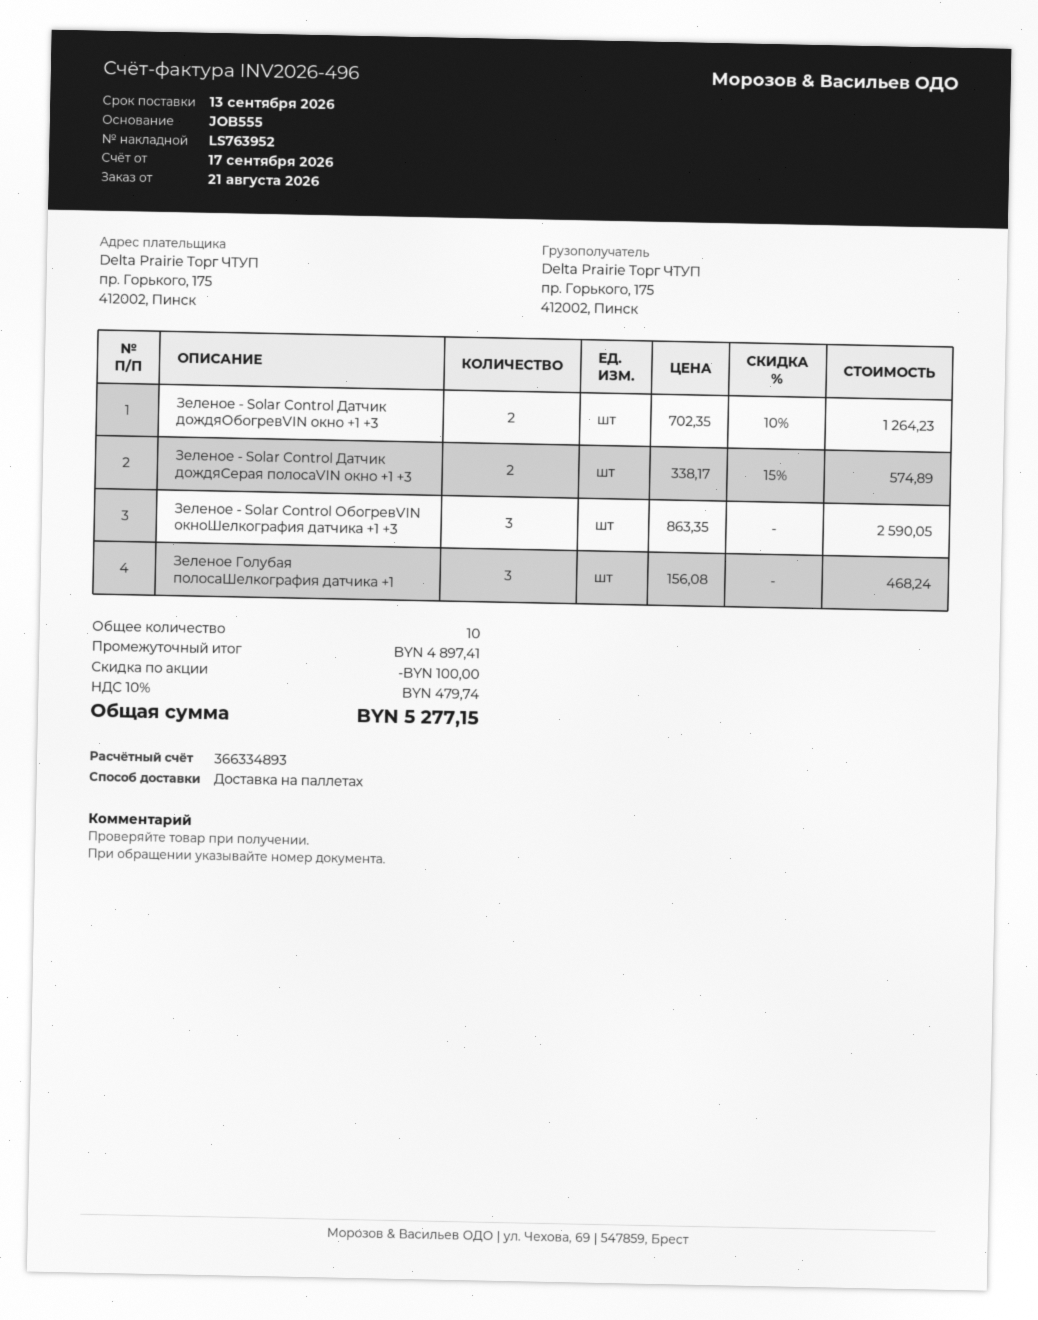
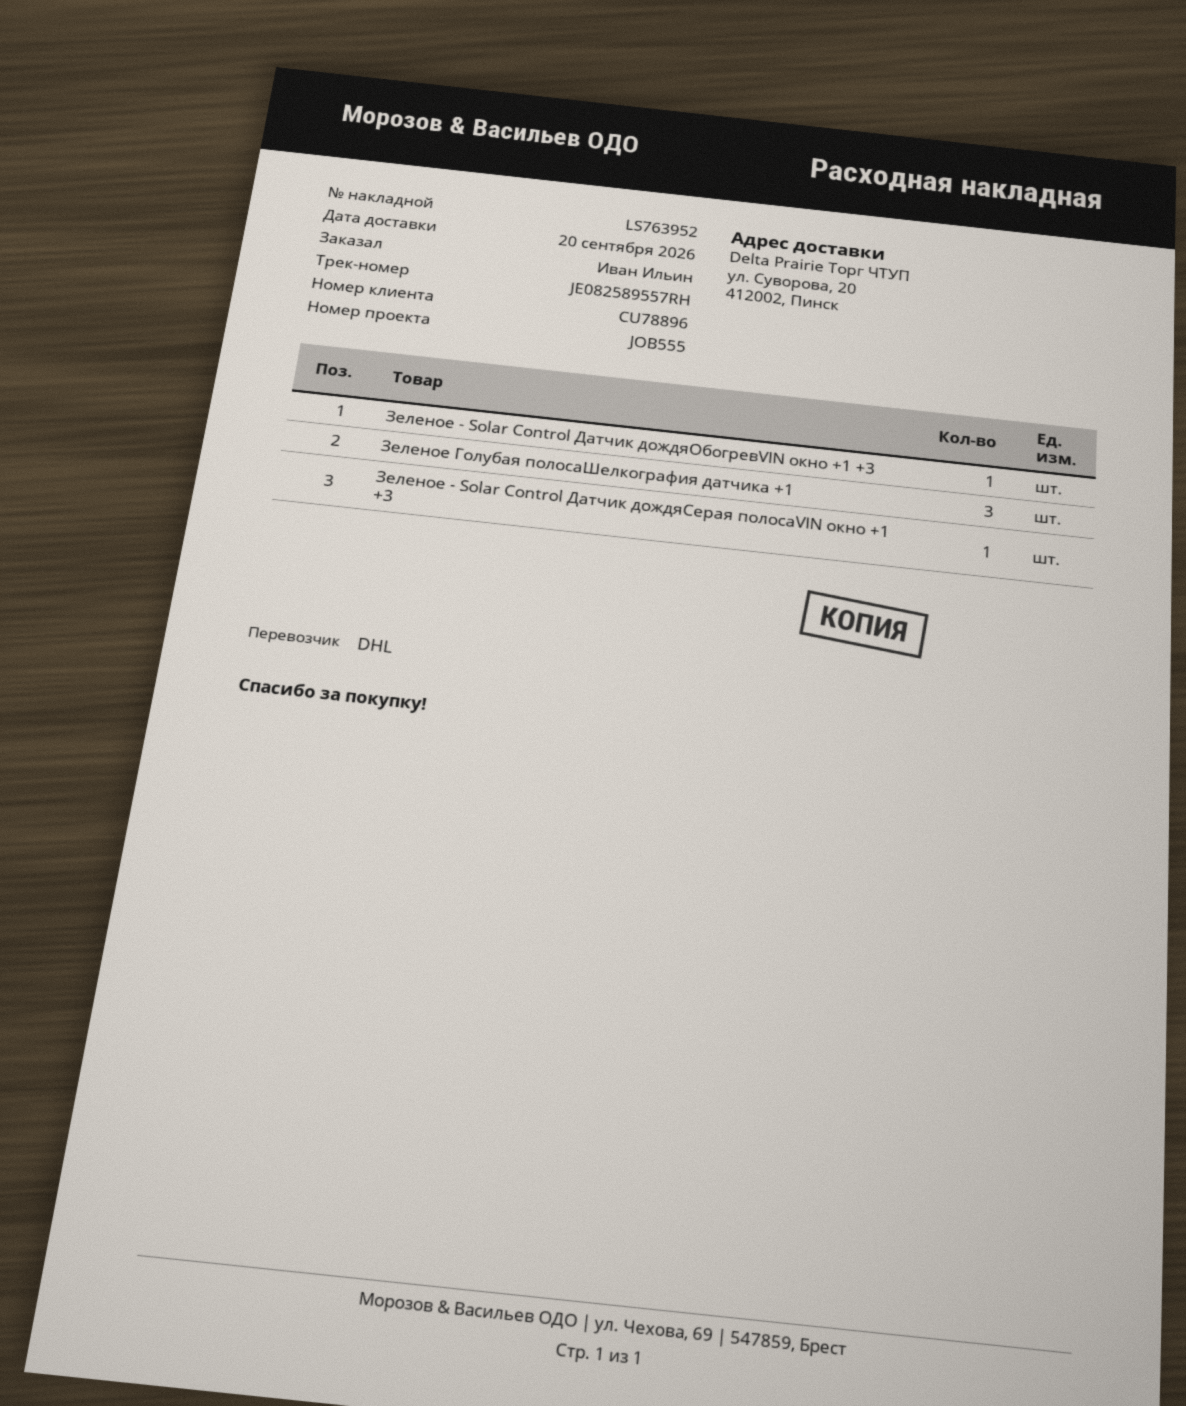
delivery date: 2026-09-13 -> 2026-09-20
shipping method: pallet freight -> DHL
ship to: пр. Горького, 175, 412002, Пинск -> ул. Суворова, 20, 412002, Пинск
Зеленое - Solar Control Датчик дождяОбогревVIN окно +1 +3: 2 -> 1
Зеленое - Solar Control Датчик дождяСерая полосаVIN окно +1 +3: 2 -> 1
Зеленое - Solar Control ОбогревVIN окноШелкография датчика +1 +3: 3 -> none

